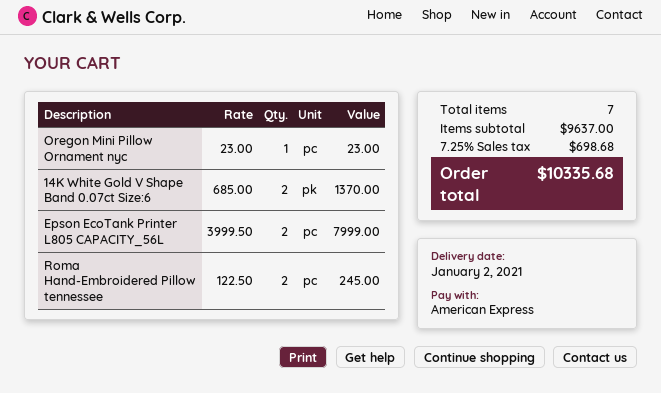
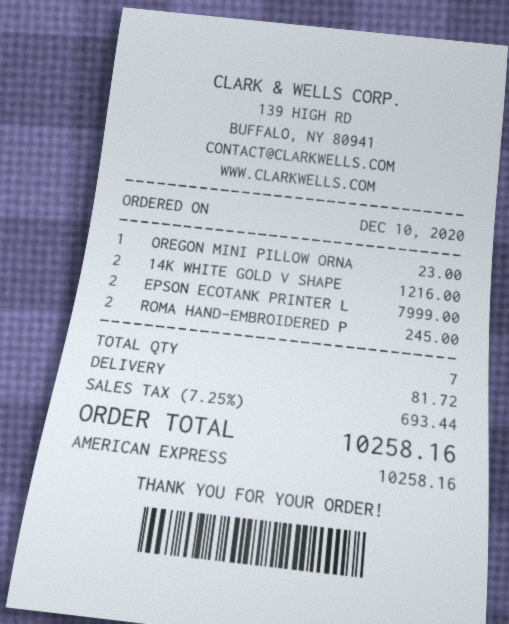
14K White Gold V Shape Band 0.07ct Size:6: 2 for 1370.00 -> 2 for 1216.00
shipping: none -> 81.72
tax: 7.25% = 698.68 -> 7.25% = 693.44
total: 10335.68 -> 10258.16

